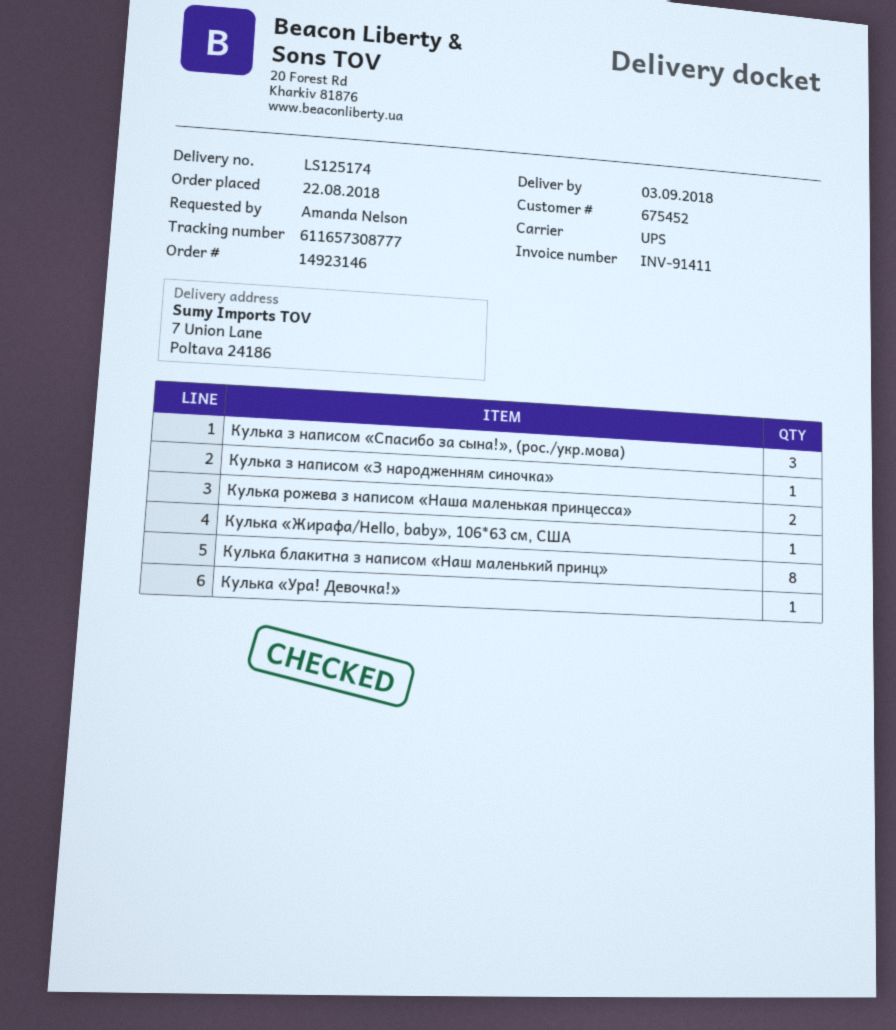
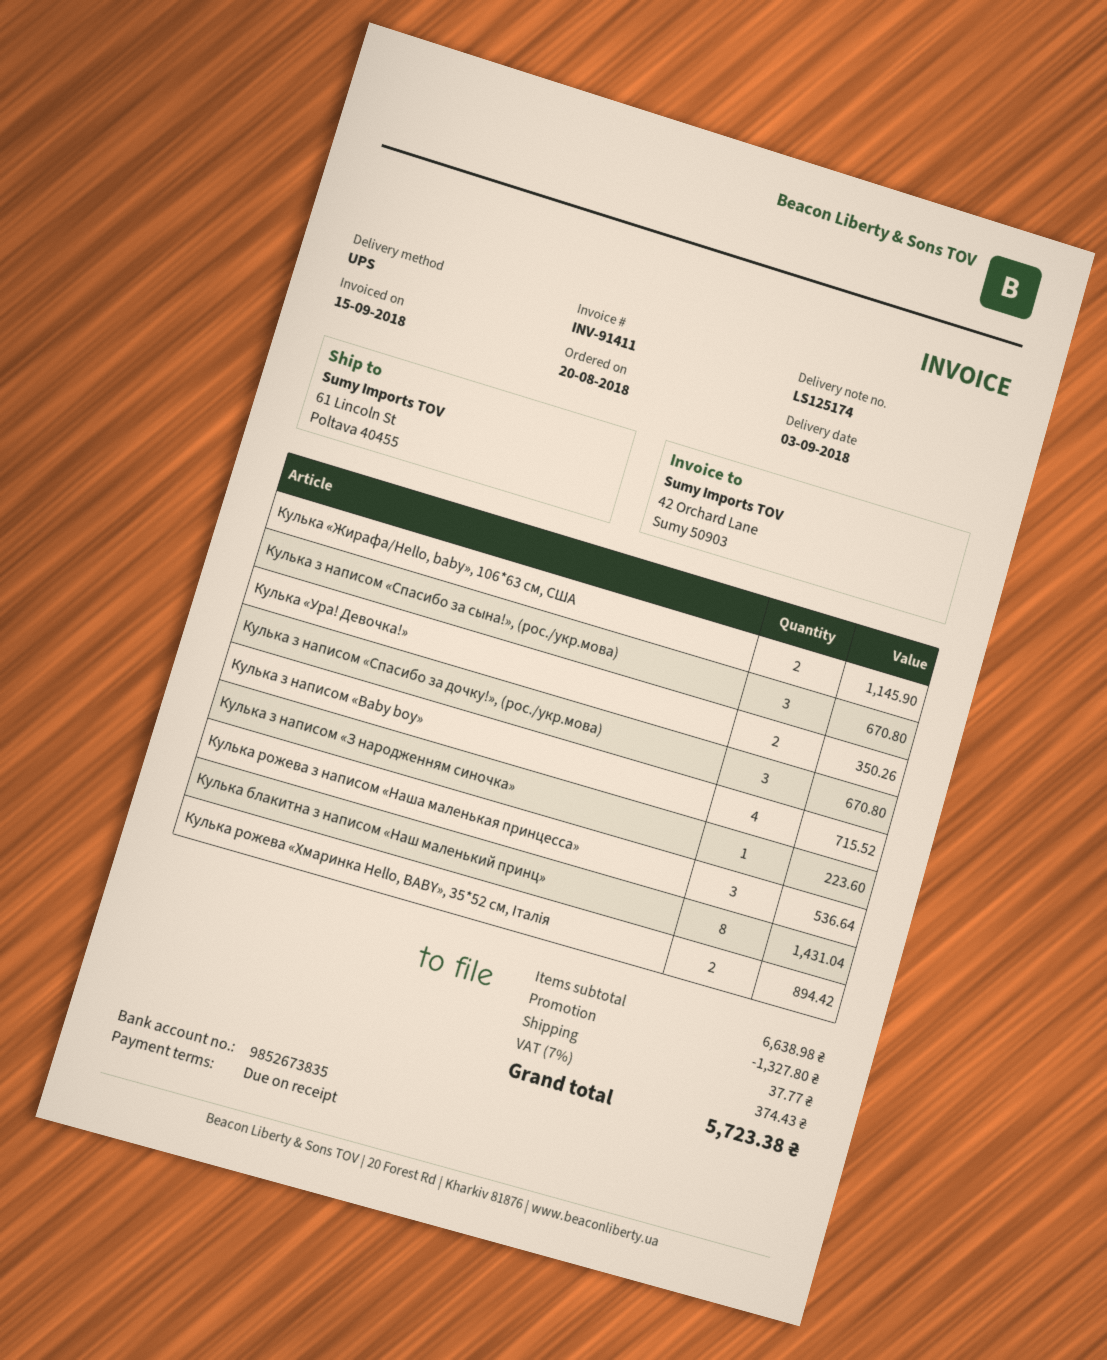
order date: 2018-08-22 -> 2018-08-20
ship to: 7 Union Lane, Poltava 24186 -> 61 Lincoln St, Poltava 40455
Кулька рожева з написом «Наша маленькая принцесса»: 2 -> 3
Кулька «Жирафа/Hello, baby», 106*63 см, США: 1 -> 2
Кулька «Ура! Девочка!»: 1 -> 2
Кулька з написом «Спасибо за дочку!», (рос./укр.мова): none -> 3
Кулька з написом «Baby boy»: none -> 4
Кулька рожева «Хмаринка Hello, BABY», 35*52 см, Італія: none -> 2

